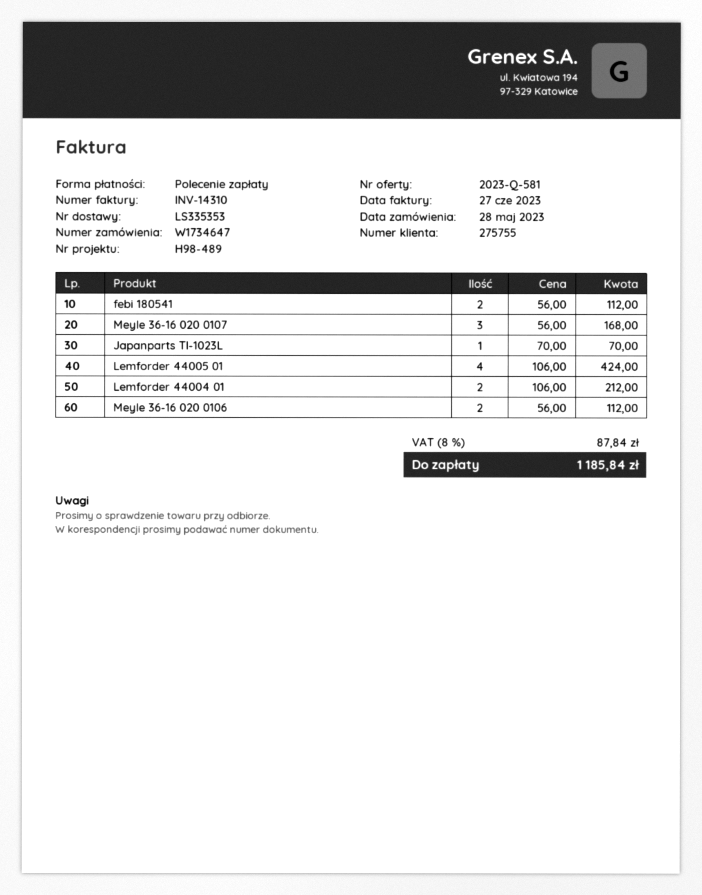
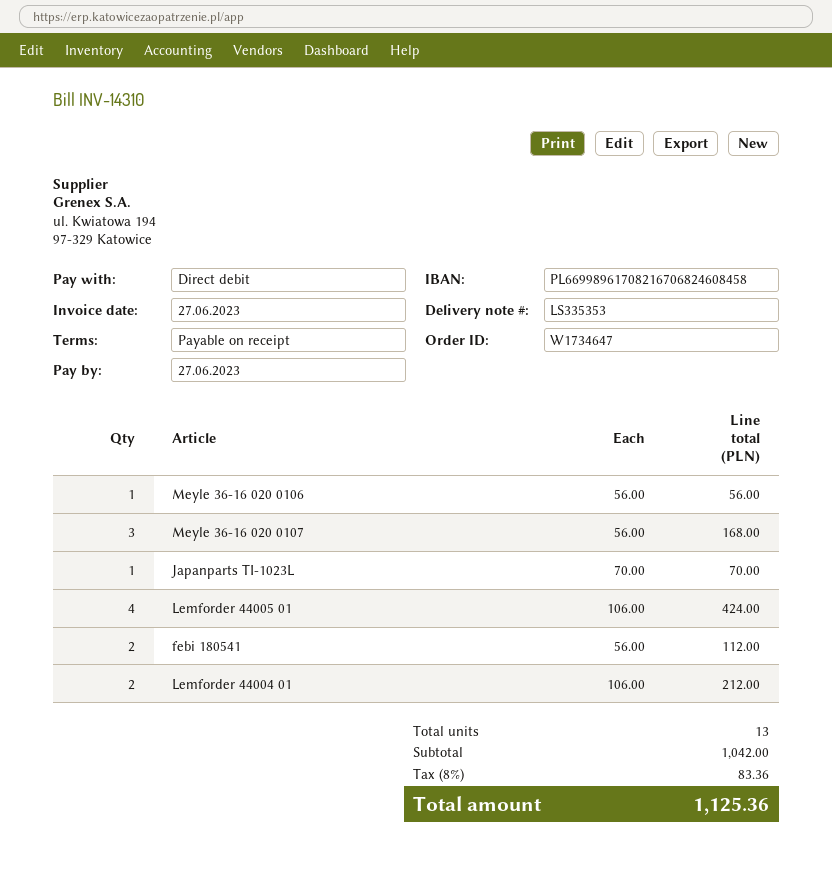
Meyle 36-16 020 0106: 2 x 56.00 = 112.00 -> 1 x 56.00 = 56.00
tax: 8% = 87.84 -> 8% = 83.36
total: 1185.84 -> 1125.36

